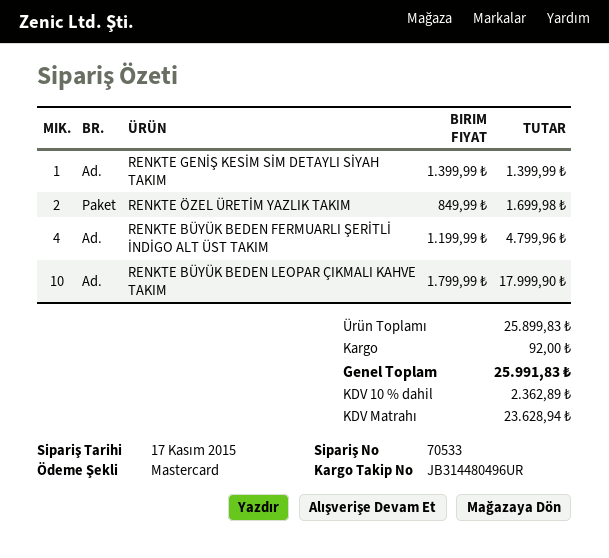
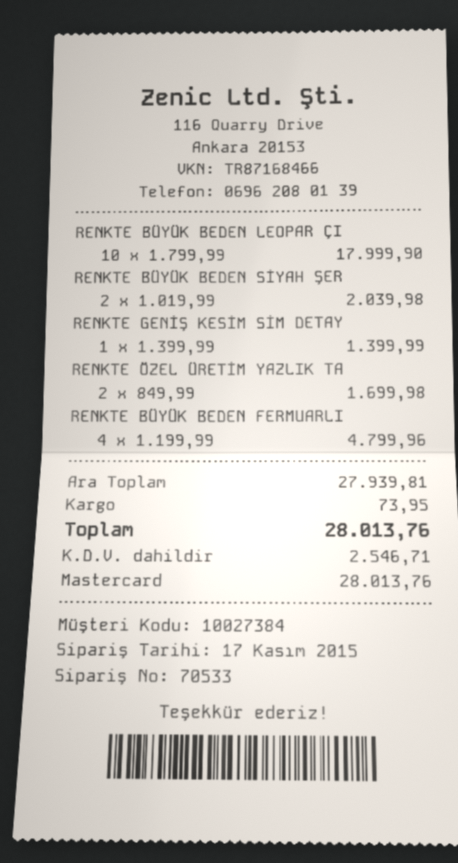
RENKTE BÜYÜK BEDEN SİYAH ŞER: none -> 2 x 1019.99 = 2039.98
subtotal: 25899.83 -> 27939.81
shipping: 92.00 -> 73.95
tax: 2362.89 -> 2546.71
total: 25991.83 -> 28013.76

